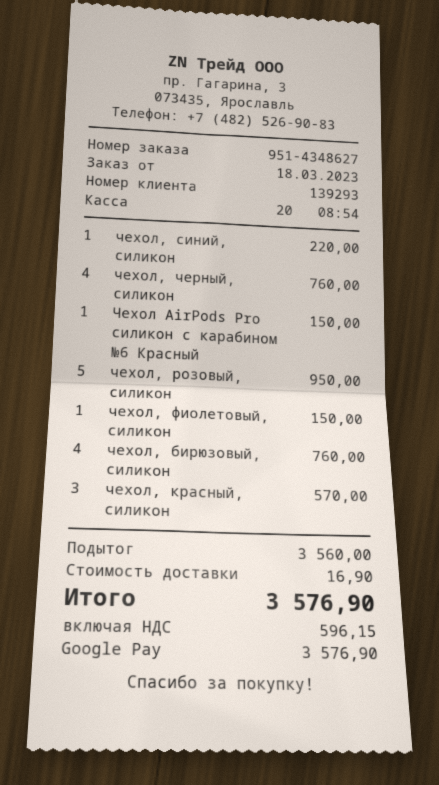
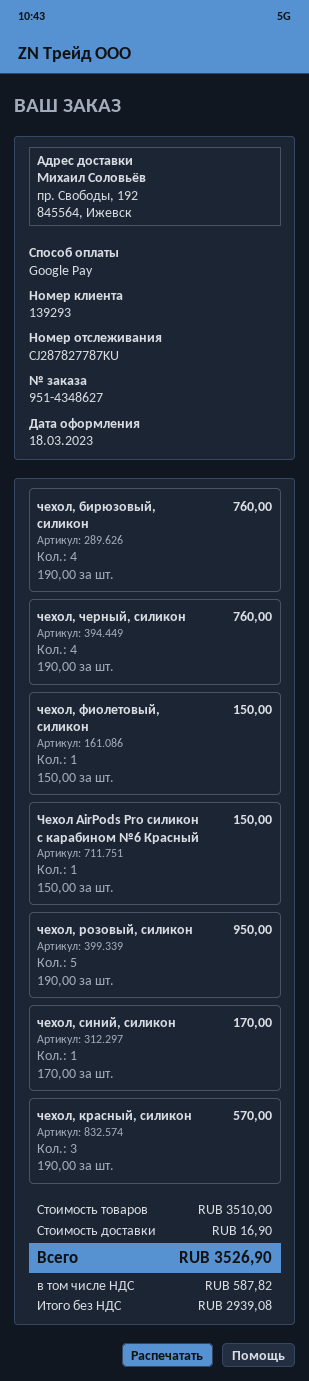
чехол, синий, силикон: 1 for 220.00 -> 1 for 170.00
subtotal: 3560.00 -> 3510.00
tax: 596.15 -> 587.82
total: 3576.90 -> 3526.90

